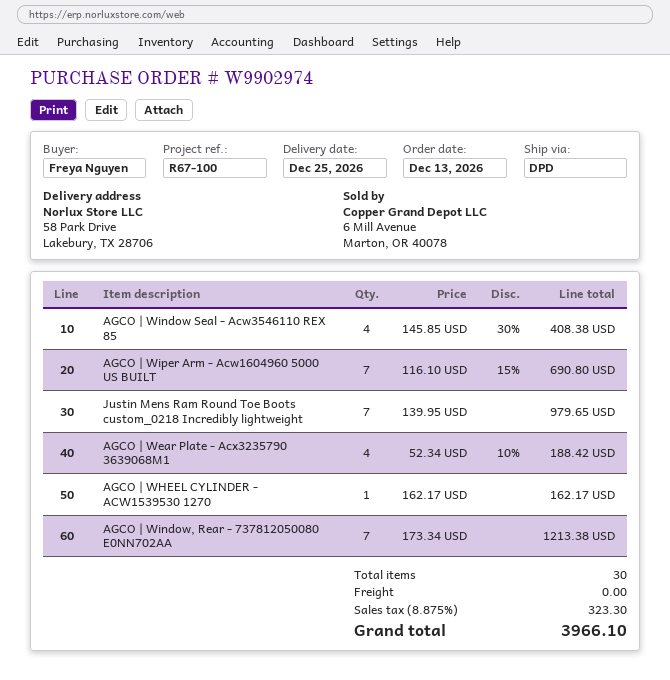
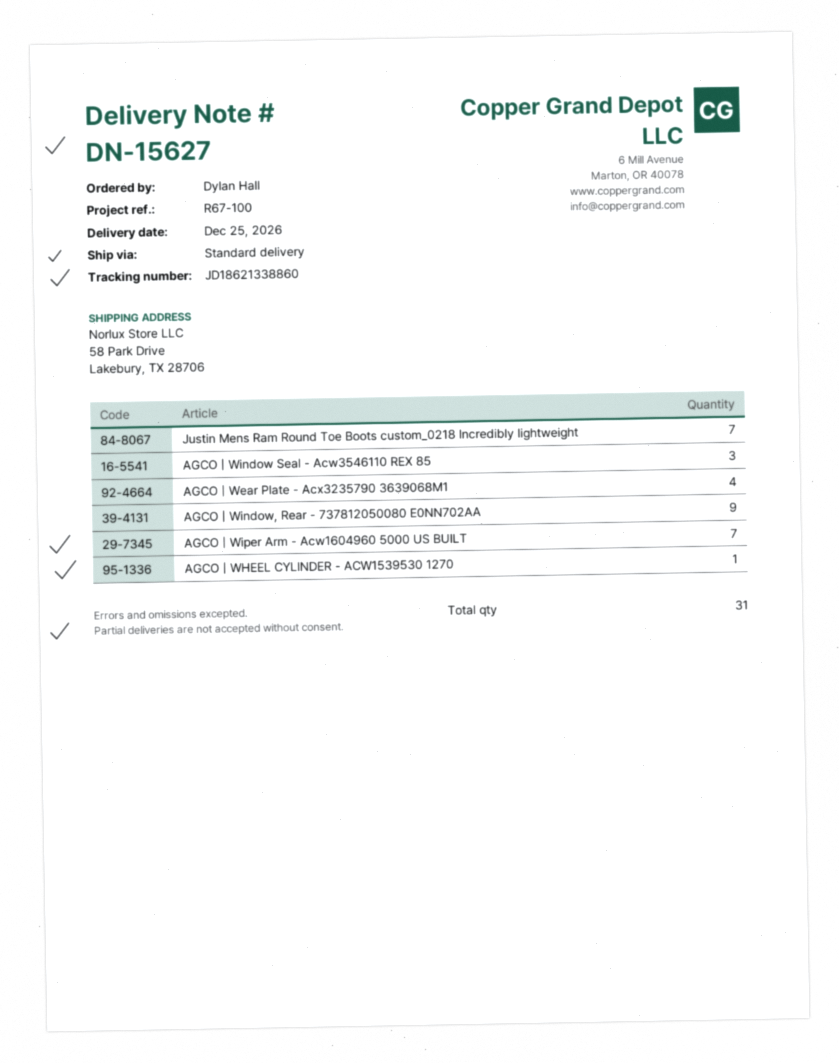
ordered by: Freya Nguyen -> Dylan Hall
shipping method: DPD -> standard
AGCO | Window Seal - Acw3546110 REX 85: 4 -> 3
AGCO | Window, Rear - 737812050080 E0NN702AA: 7 -> 9
total quantity: 30 -> 31

